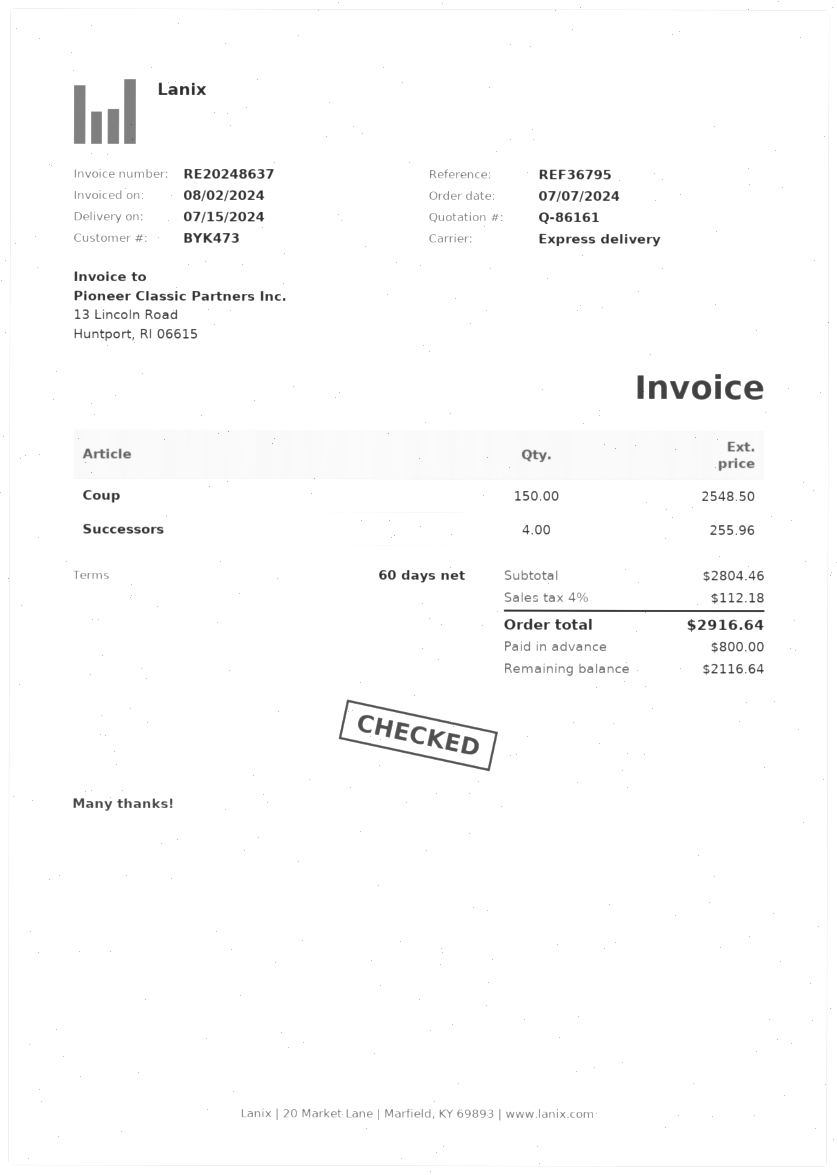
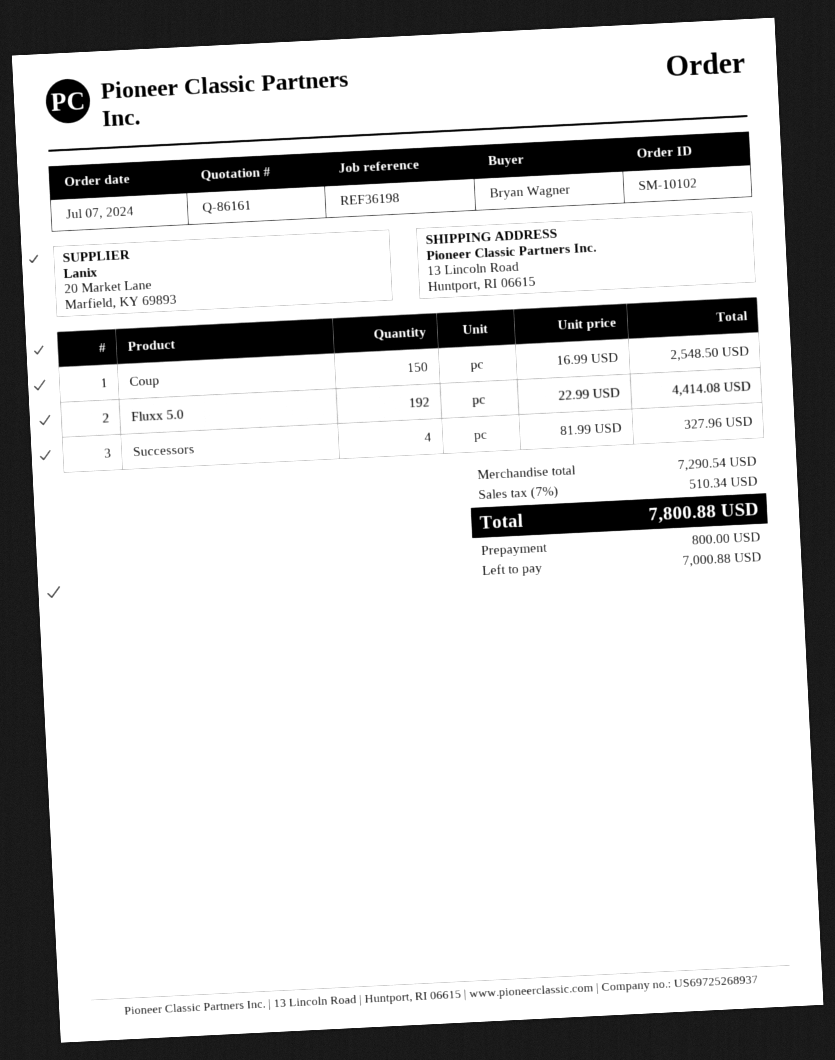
reference: REF36795 -> REF36198
Successors: 4 for 255.96 -> 4 for 327.96
Fluxx 5.0: none -> 192 for 4414.08
subtotal: 2804.46 -> 7290.54
tax: 4% = 112.18 -> 7% = 510.34
total: 2916.64 -> 7800.88
balance: 2116.64 -> 7000.88

